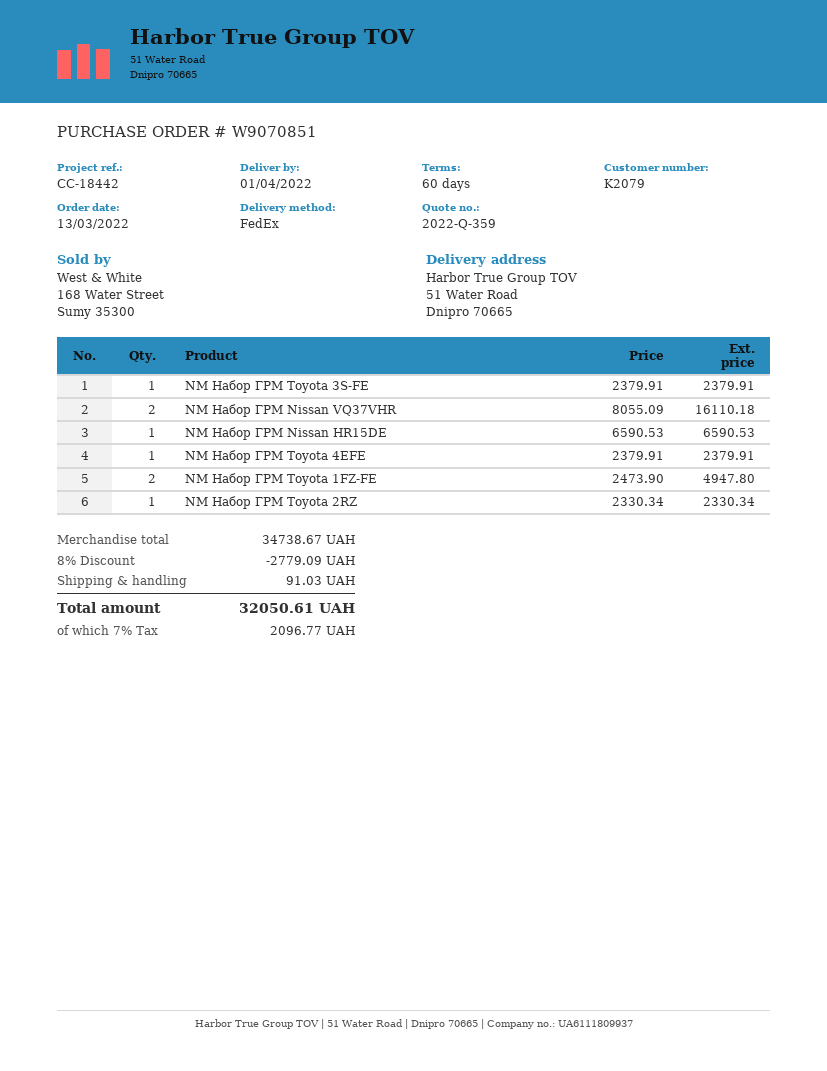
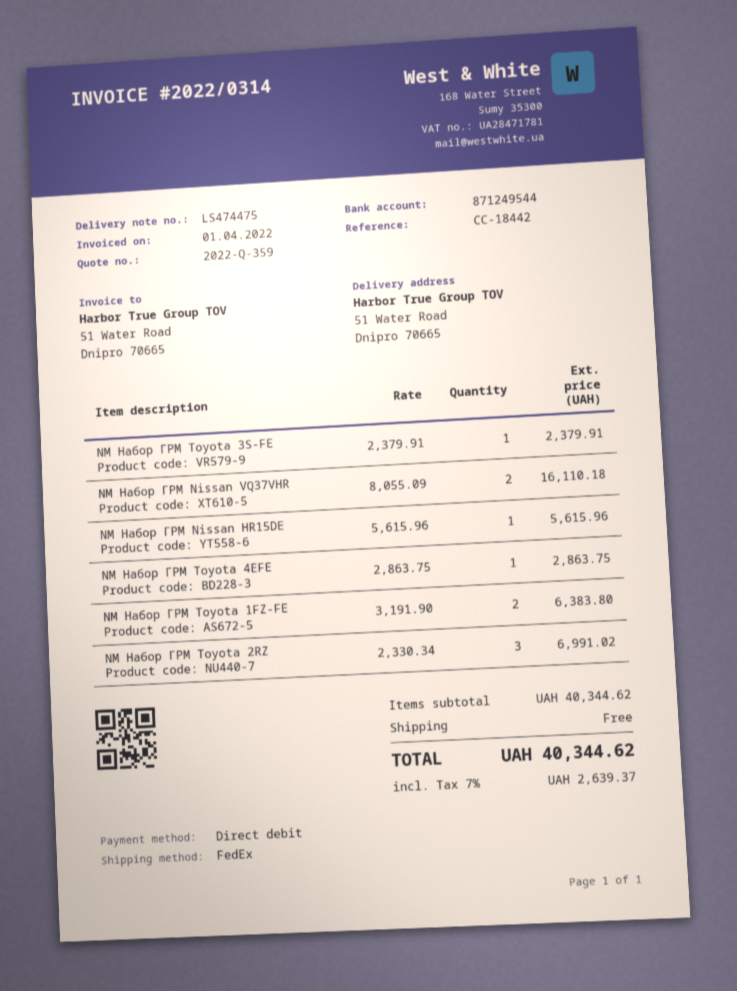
NM Набор ГРМ Nissan HR15DE: 1 x 6590.53 = 6590.53 -> 1 x 5615.96 = 5615.96
NM Набор ГРМ Toyota 4EFE: 1 x 2379.91 = 2379.91 -> 1 x 2863.75 = 2863.75
NM Набор ГРМ Toyota 1FZ-FE: 2 x 2473.90 = 4947.80 -> 2 x 3191.90 = 6383.80
NM Набор ГРМ Toyota 2RZ: 1 x 2330.34 = 2330.34 -> 3 x 2330.34 = 6991.02
subtotal: 34738.67 -> 40344.62
discount: 8% = 2779.09 -> none
shipping: 91.03 -> 0.00
tax: 7% = 2096.77 -> 7% = 2639.37
total: 32050.61 -> 40344.62

